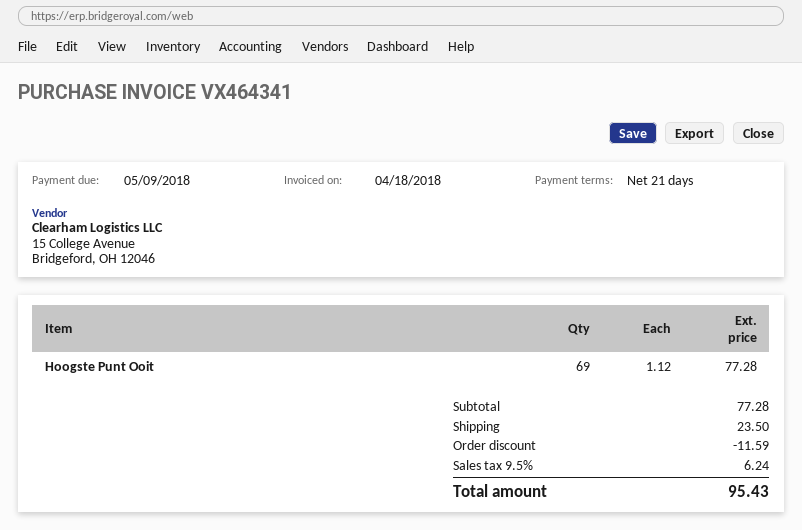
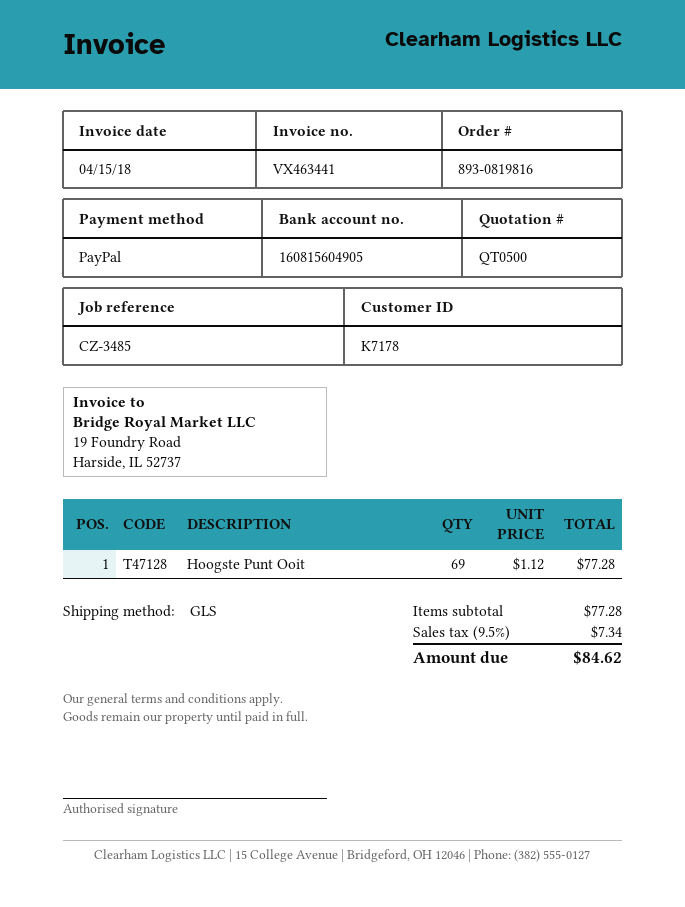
invoice number: VX464341 -> VX463441
invoice date: 2018-04-18 -> 2018-04-15
discount: 11.59 -> none
shipping: 23.50 -> none
tax: 9.5% = 6.24 -> 9.5% = 7.34
total: 95.43 -> 84.62

